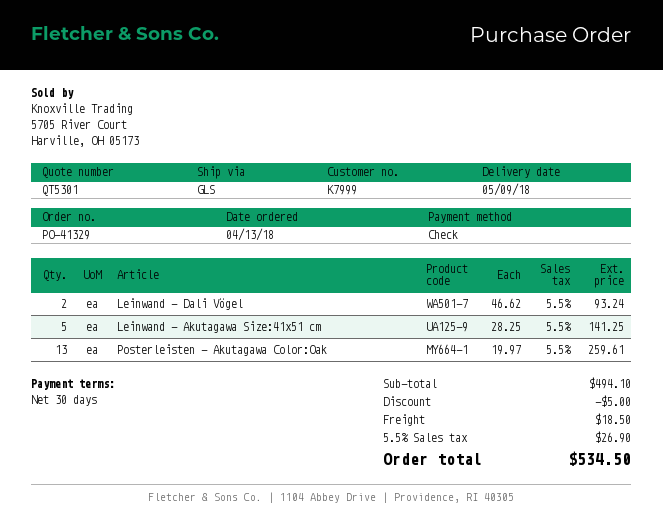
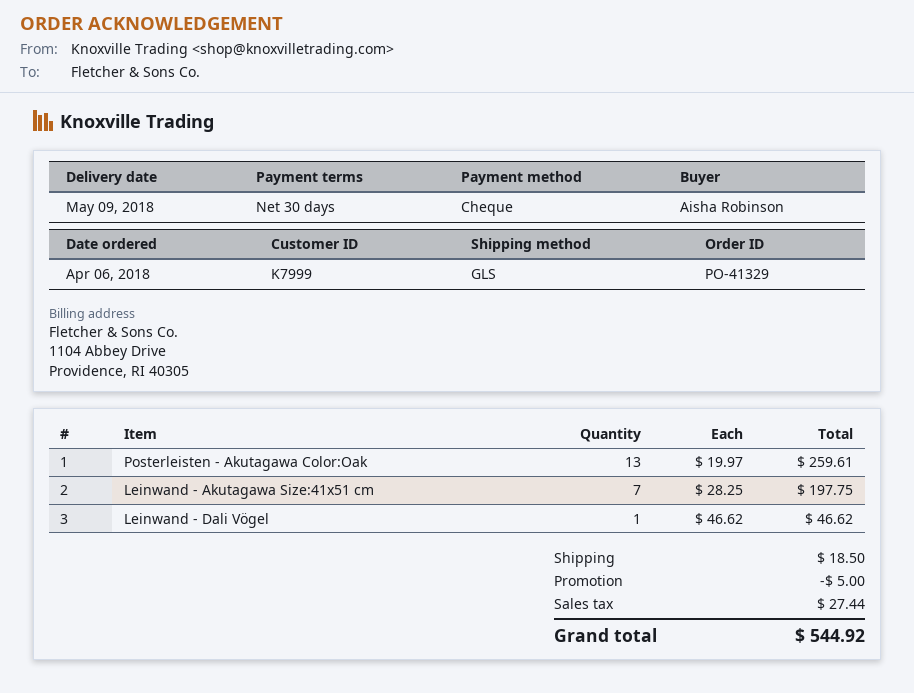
order date: 2018-04-13 -> 2018-04-06
Leinwand - Dali Vögel: 2 x 46.62 = 93.24 -> 1 x 46.62 = 46.62
Leinwand - Akutagawa Size:41x51 cm: 5 x 28.25 = 141.25 -> 7 x 28.25 = 197.75
tax: 26.90 -> 27.44
total: 534.50 -> 544.92

